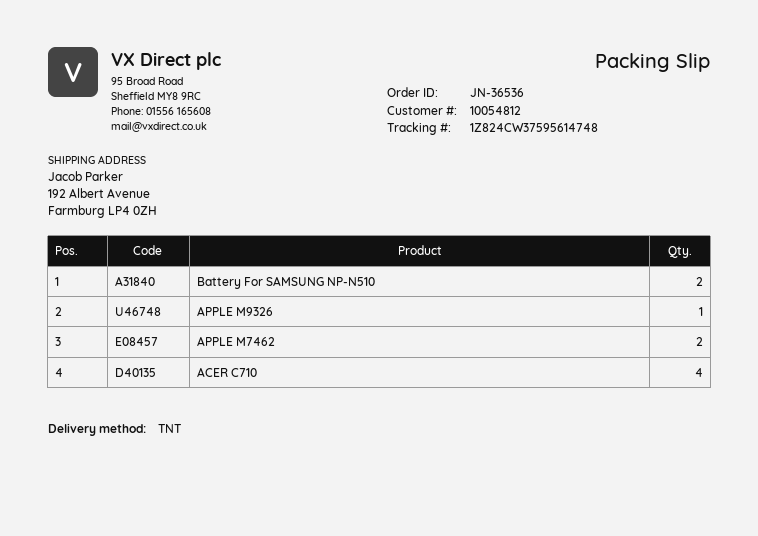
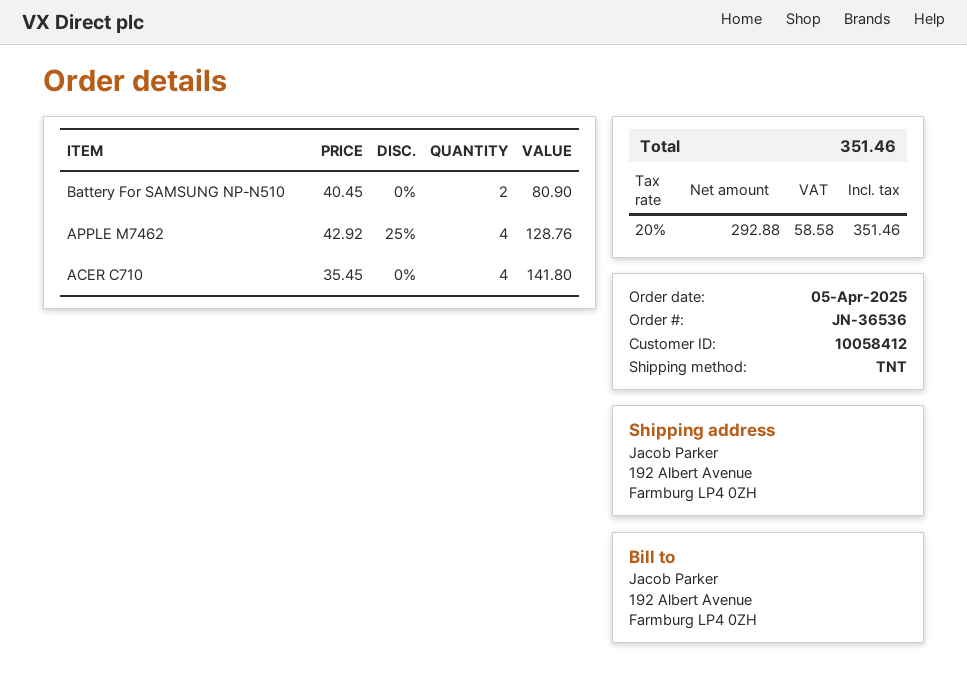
customer number: 10054812 -> 10058412
APPLE M9326: 1 -> none
APPLE M7462: 2 -> 4

